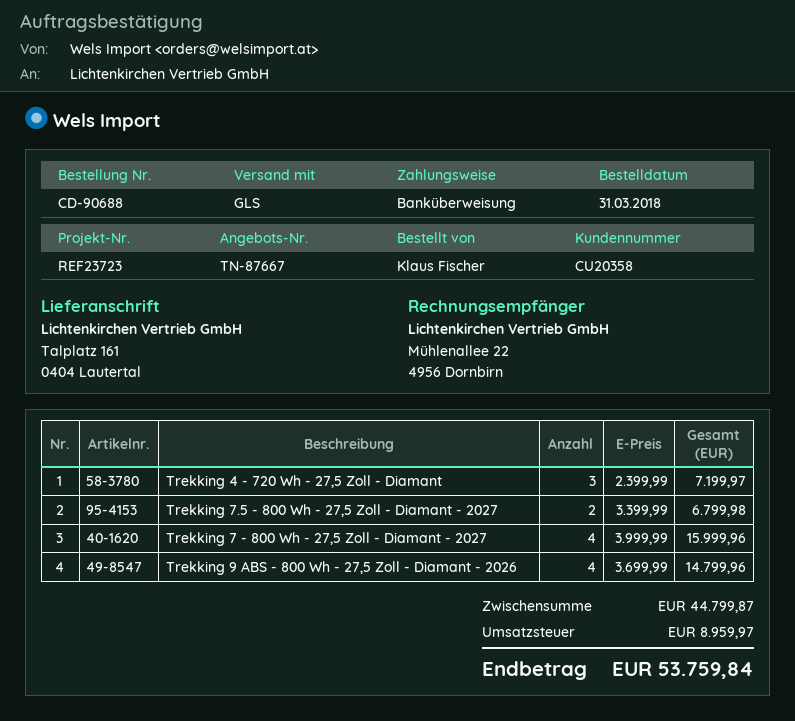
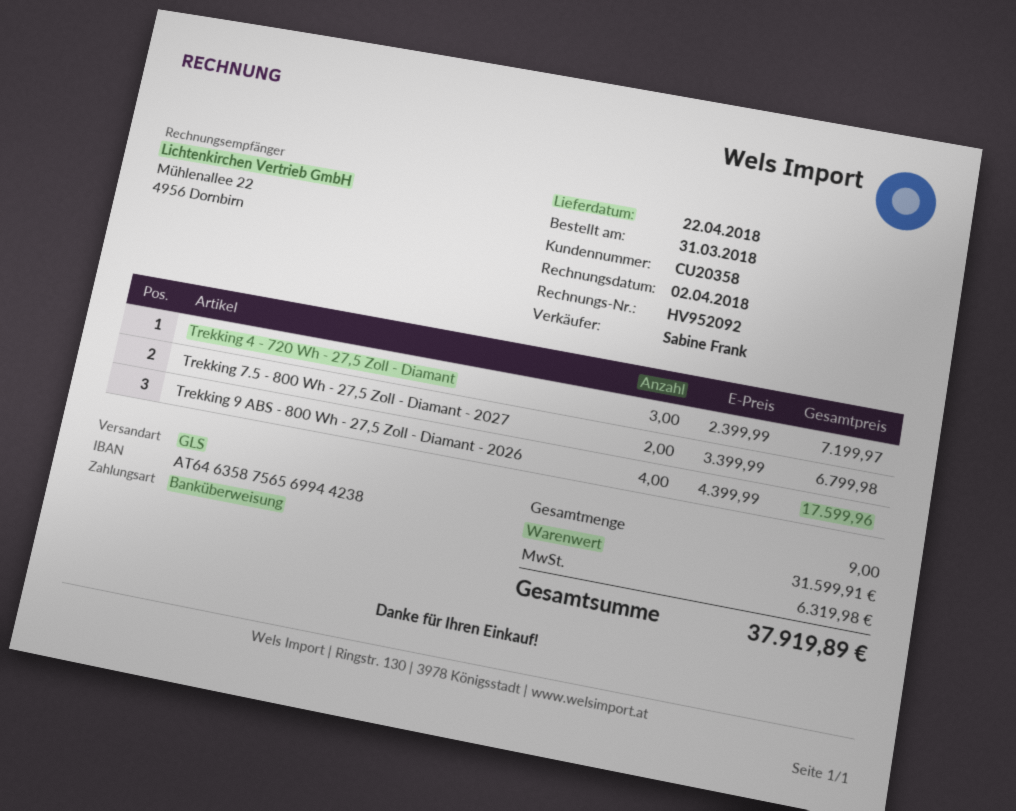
Trekking 7 - 800 Wh - 27,5 Zoll - Diamant - 2027: 4 x 3999.99 = 15999.96 -> none
Trekking 9 ABS - 800 Wh - 27,5 Zoll - Diamant - 2026: 4 x 3699.99 = 14799.96 -> 4 x 4399.99 = 17599.96
subtotal: 44799.87 -> 31599.91
tax: 8959.97 -> 6319.98
total: 53759.84 -> 37919.89

